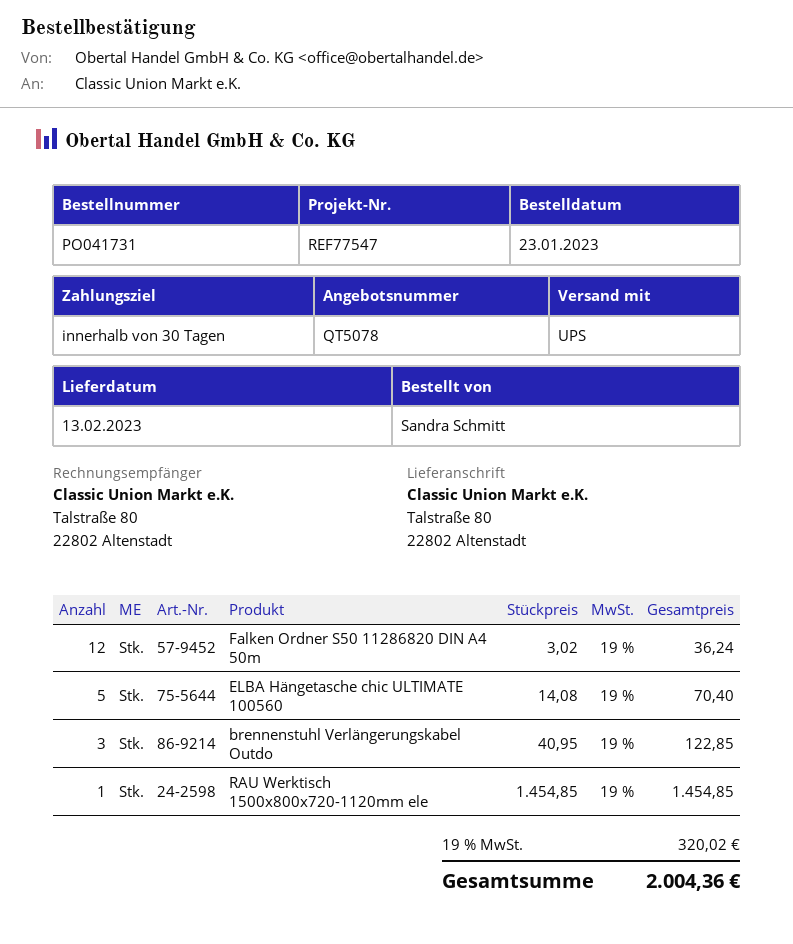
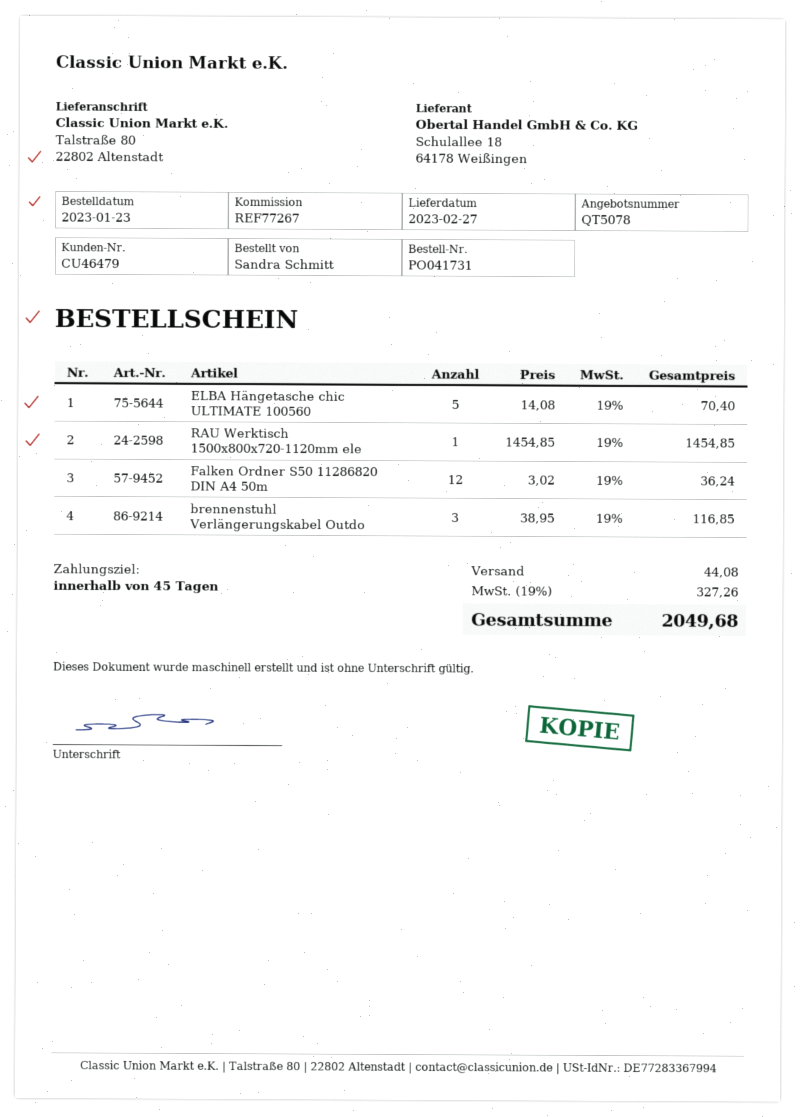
delivery date: 2023-02-13 -> 2023-02-27
payment terms: 30 days -> 45 days
reference: REF77547 -> REF77267
brennenstuhl Verlängerungskabel Outdo: 3 x 40.95 = 122.85 -> 3 x 38.95 = 116.85
shipping: none -> 44.08
tax: 19% = 320.02 -> 19% = 327.26
total: 2004.36 -> 2049.68

